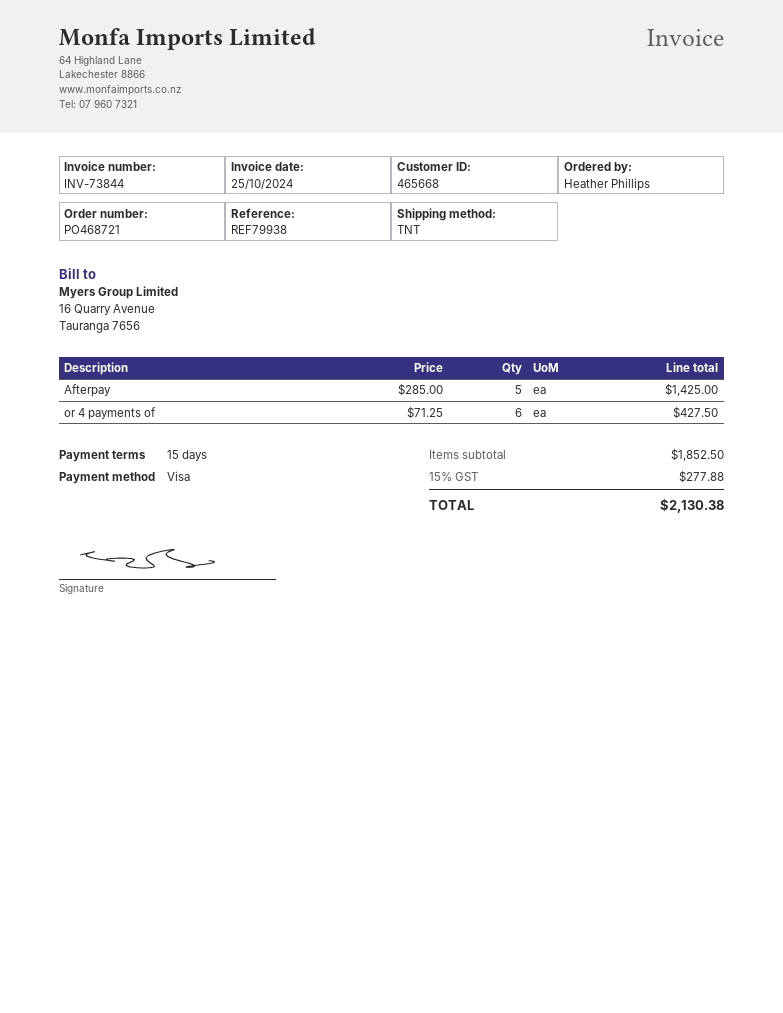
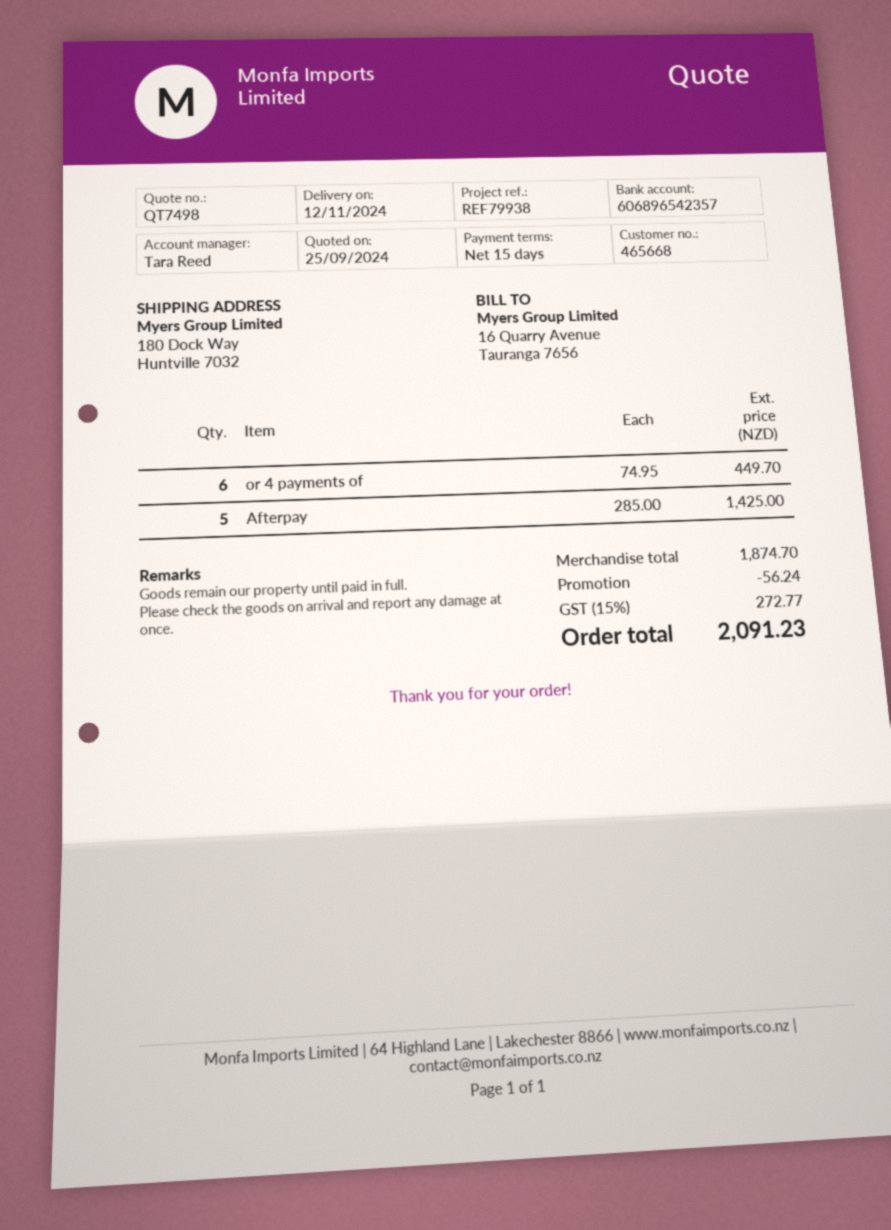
or 4 payments of: 6 x 71.25 = 427.50 -> 6 x 74.95 = 449.70
subtotal: 1852.50 -> 1874.70
discount: none -> 56.24
tax: 15% = 277.88 -> 15% = 272.77
total: 2130.38 -> 2091.23

